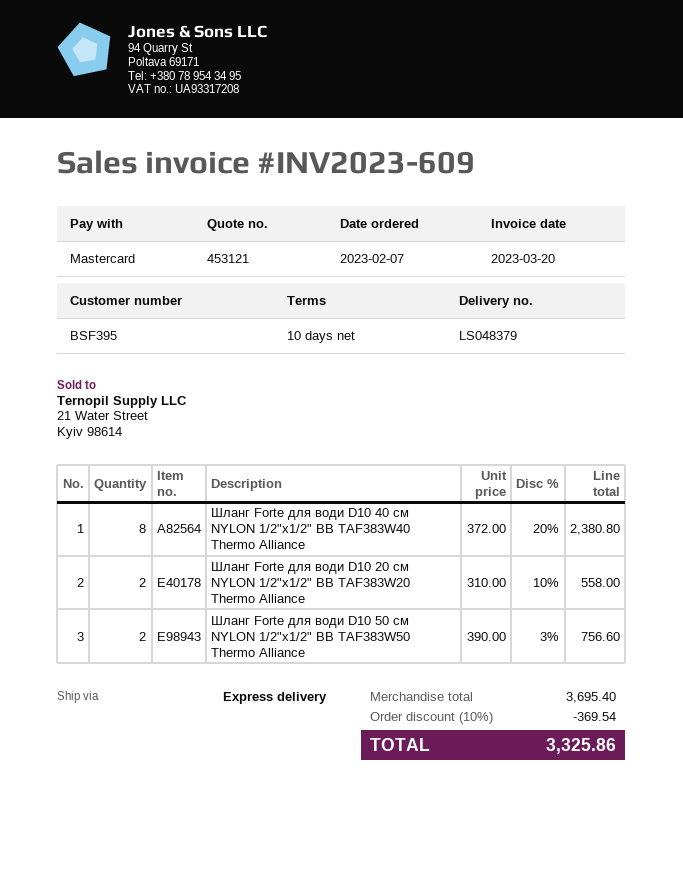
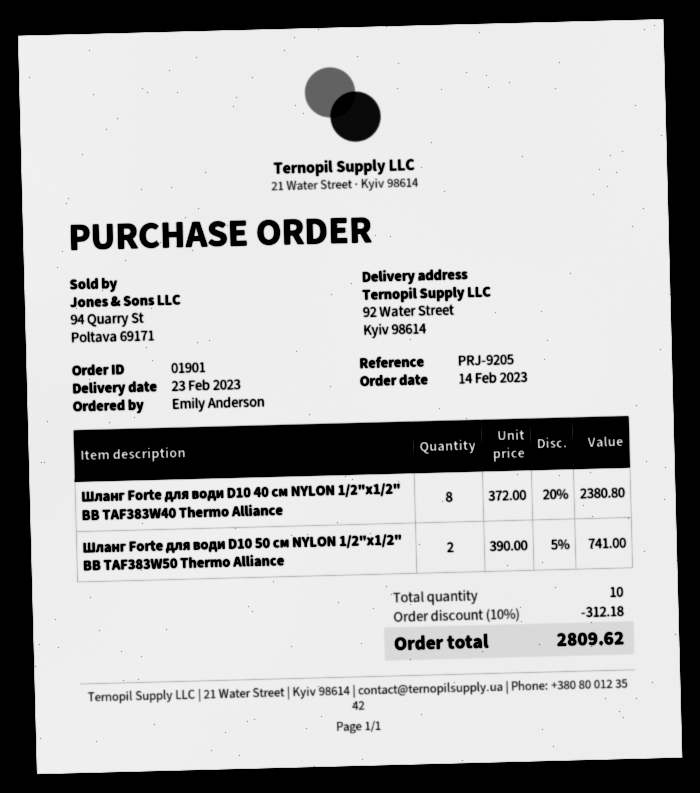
order date: 2023-02-07 -> 2023-02-14
Шланг Forte для води D10 20 см NYLON 1/2"x1/2" ВВ TAF383W20 Thermo Alliance: 2 x 310.00 - 10% = 558.00 -> none
Шланг Forte для води D10 50 см NYLON 1/2"x1/2" ВВ TAF383W50 Thermo Alliance: 2 x 390.00 - 3% = 756.60 -> 2 x 390.00 - 5% = 741.00
discount: 10% = 369.54 -> 10% = 312.18
total: 3325.86 -> 2809.62

